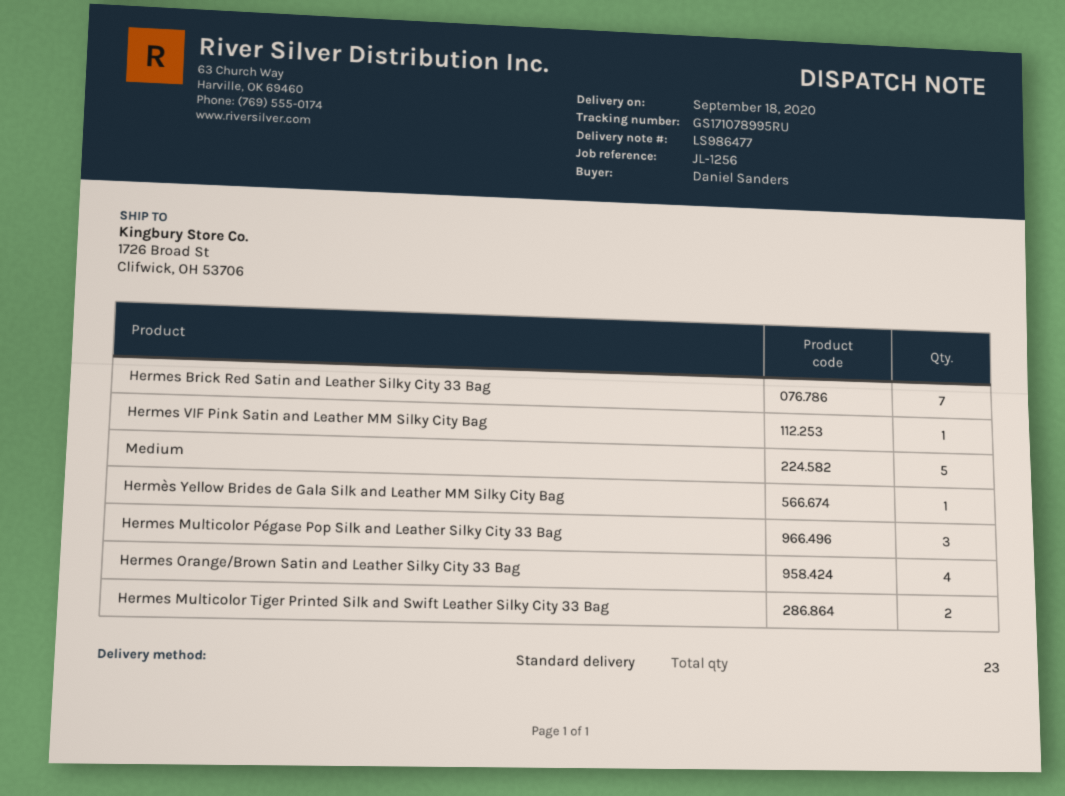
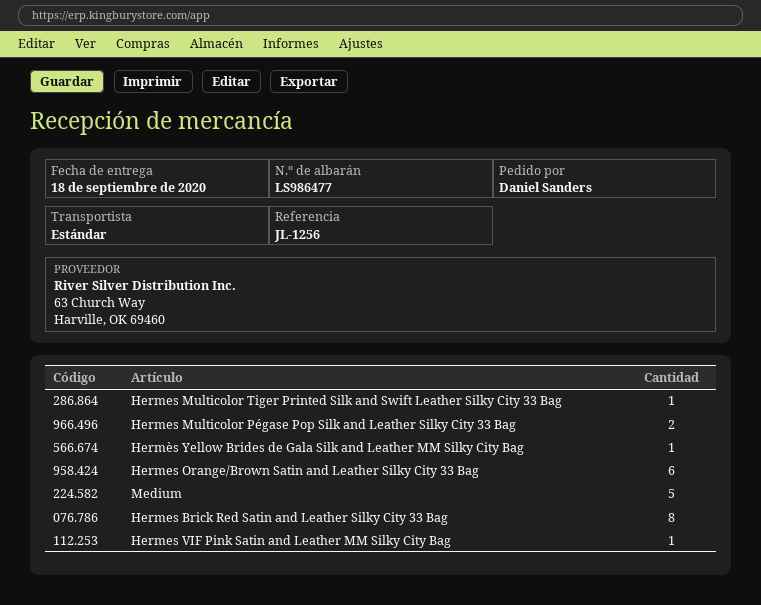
Hermes Brick Red Satin and Leather Silky City 33 Bag: 7 -> 8
Hermes Multicolor Pégase Pop Silk and Leather Silky City 33 Bag: 3 -> 2
Hermes Orange/Brown Satin and Leather Silky City 33 Bag: 4 -> 6
Hermes Multicolor Tiger Printed Silk and Swift Leather Silky City 33 Bag: 2 -> 1

